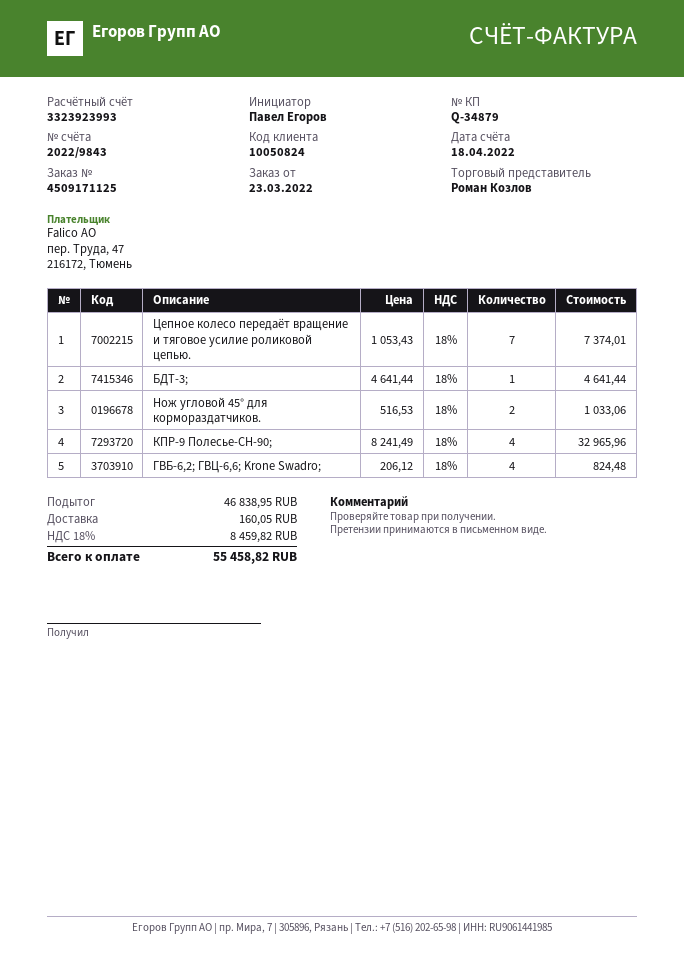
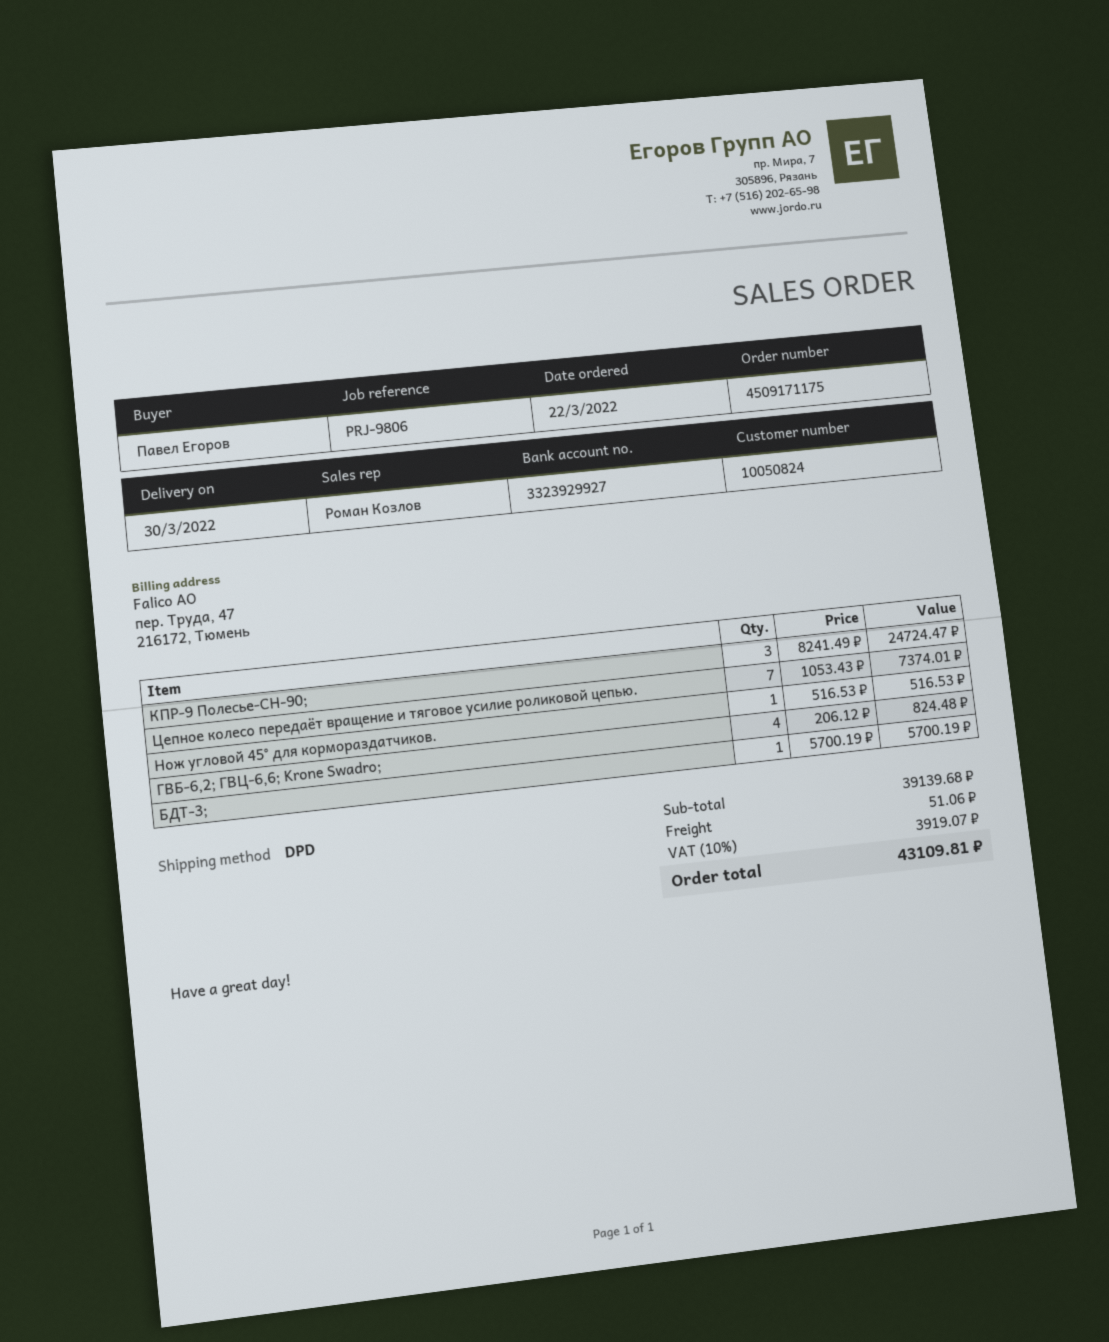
order number: 4509171125 -> 4509171175
order date: 2022-03-23 -> 2022-03-22
bank account: 3323923993 -> 3323929927
БДТ-3;: 1 x 4641.44 = 4641.44 -> 1 x 5700.19 = 5700.19
Нож угловой 45° для кормораздатчиков.: 2 x 516.53 = 1033.06 -> 1 x 516.53 = 516.53
КПР-9 Полесье-СН-90;: 4 x 8241.49 = 32965.96 -> 3 x 8241.49 = 24724.47
subtotal: 46838.95 -> 39139.68
shipping: 160.05 -> 51.06
tax: 18% = 8459.82 -> 10% = 3919.07
total: 55458.82 -> 43109.81

